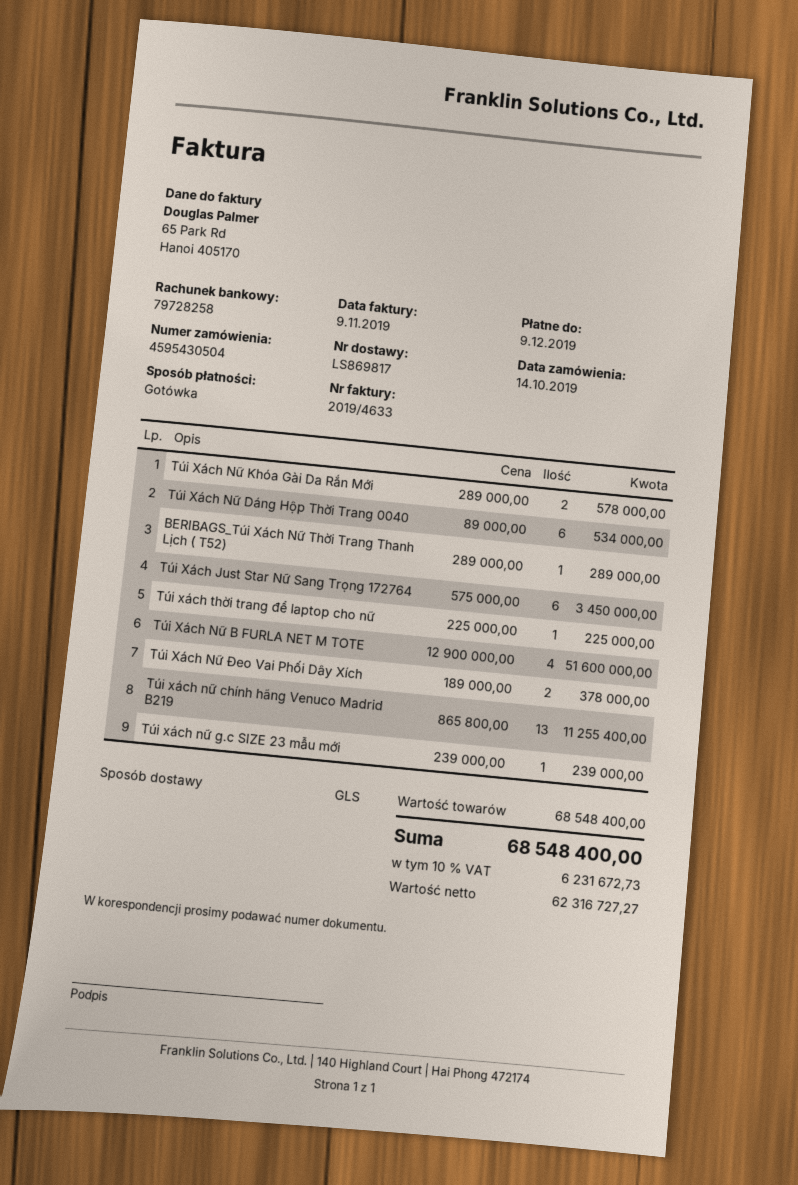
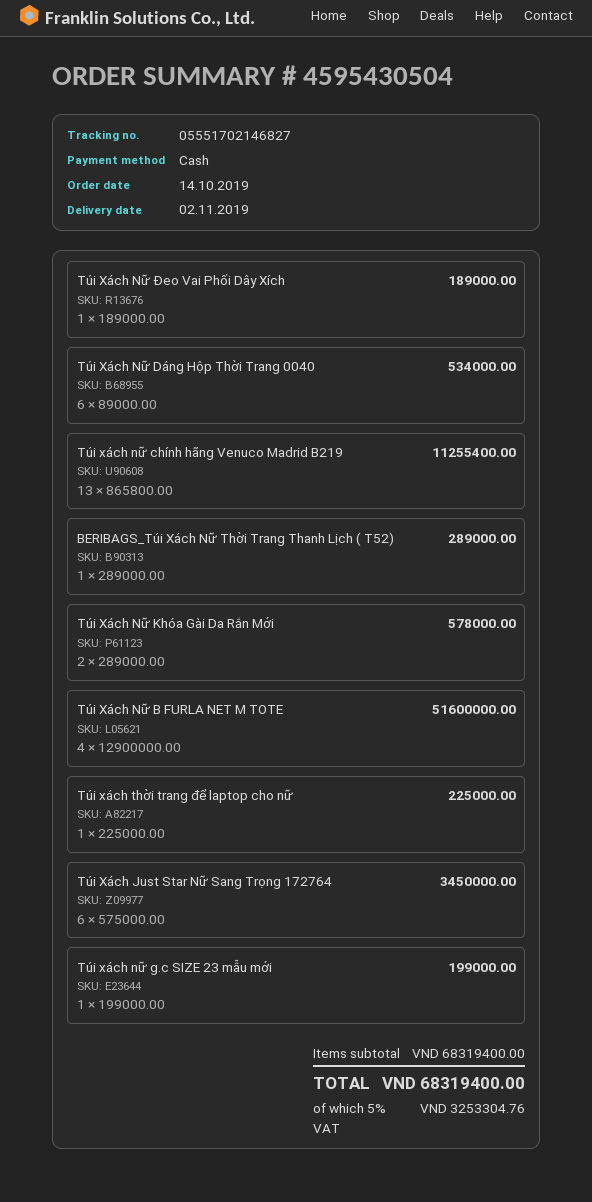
Túi Xách Nữ Đeo Vai Phối Dây Xích: 2 x 189000.00 = 378000.00 -> 1 x 189000.00 = 189000.00
Túi xách nữ g.c SIZE 23 mẫu mới: 1 x 239000.00 = 239000.00 -> 1 x 199000.00 = 199000.00
subtotal: 68548400.00 -> 68319400.00
tax: 10% = 6231672.73 -> 5% = 3253304.76
total: 68548400.00 -> 68319400.00

